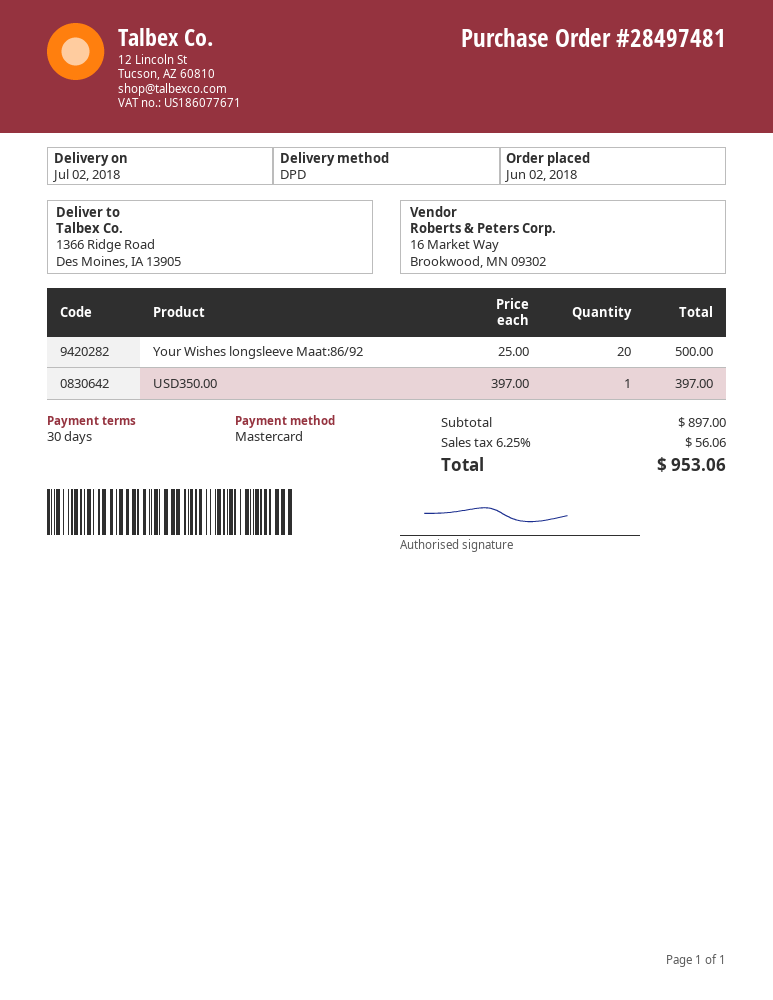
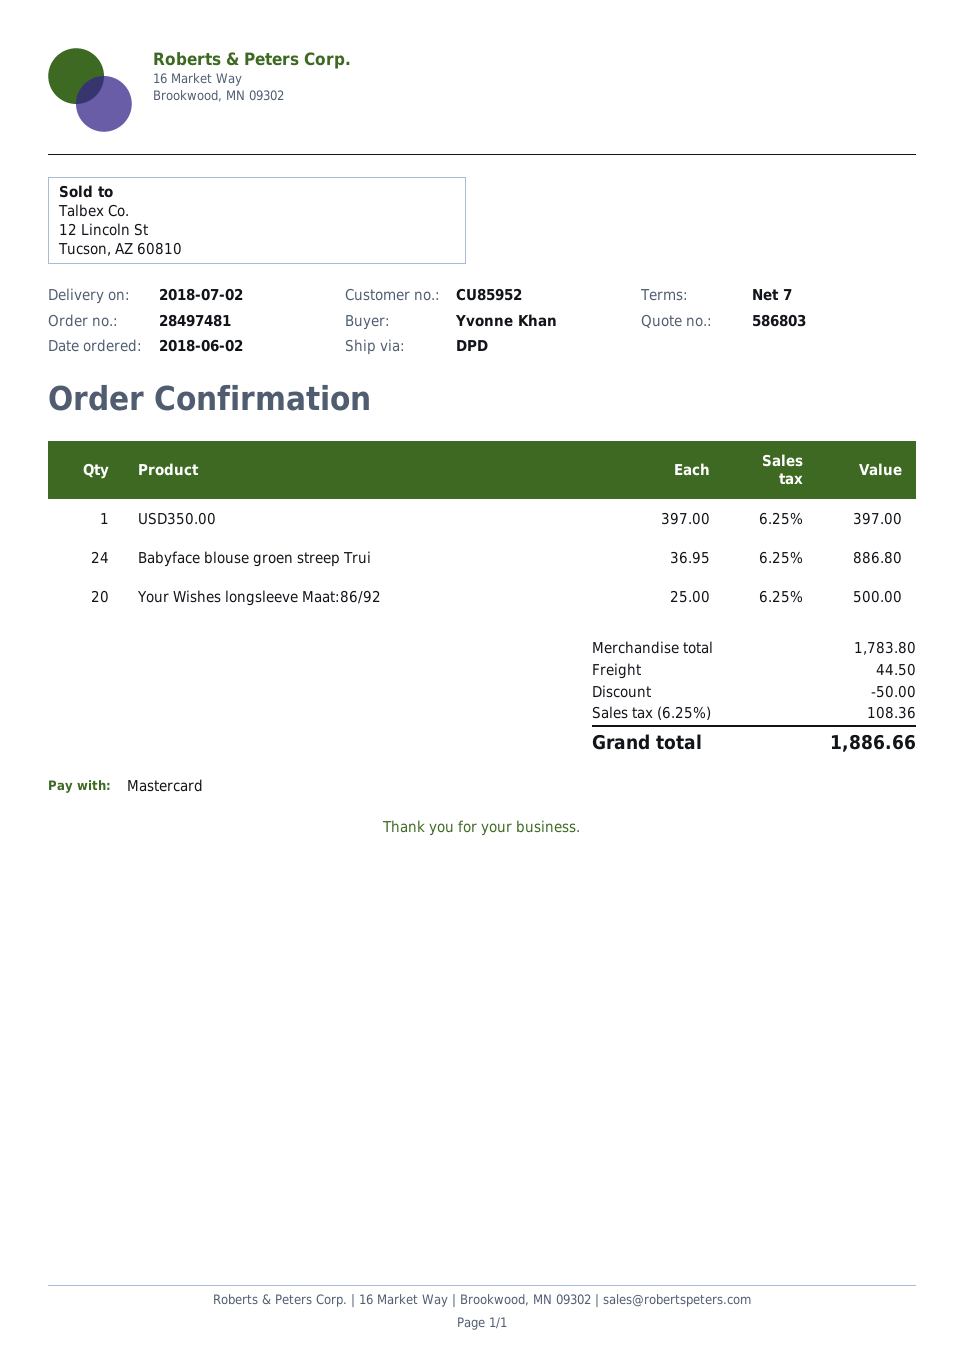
payment terms: 30 days -> 7 days
Babyface blouse groen streep Trui: none -> 24 x 36.95 = 886.80
subtotal: 897.00 -> 1783.80
discount: none -> 50.00
shipping: none -> 44.50
tax: 6.25% = 56.06 -> 6.25% = 108.36
total: 953.06 -> 1886.66

